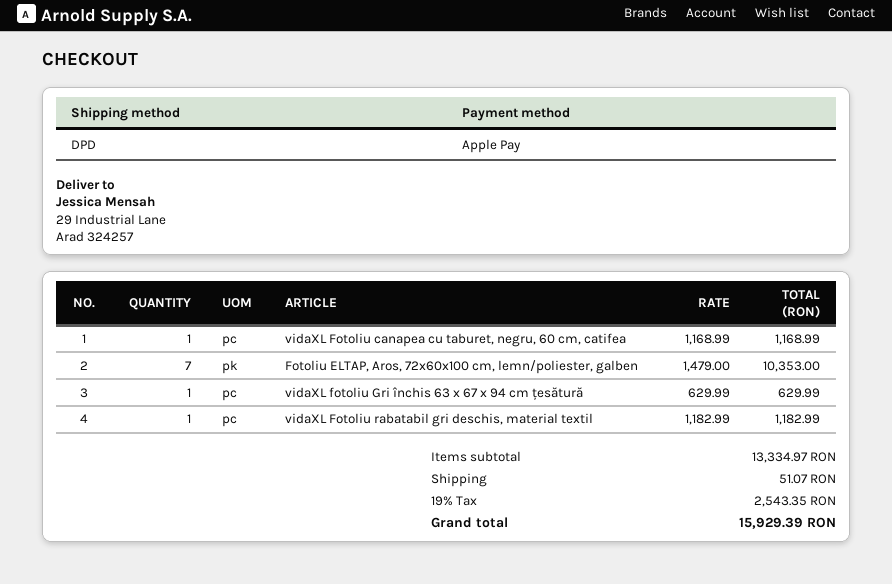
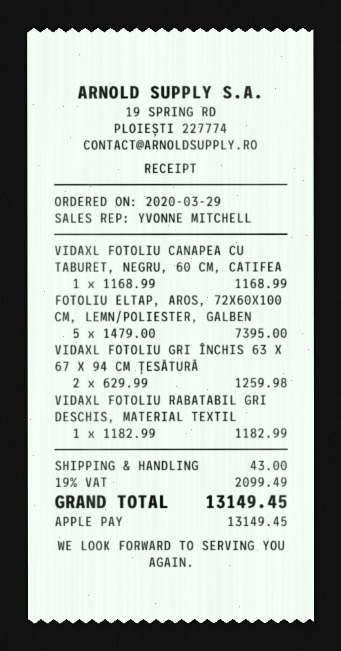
Fotoliu ELTAP, Aros, 72x60x100 cm, lemn/poliester, galben: 7 x 1479.00 = 10353.00 -> 5 x 1479.00 = 7395.00
vidaXL fotoliu Gri închis 63 x 67 x 94 cm țesătură: 1 x 629.99 = 629.99 -> 2 x 629.99 = 1259.98
shipping: 51.07 -> 43.00
tax: 19% = 2543.35 -> 19% = 2099.49
total: 15929.39 -> 13149.45

